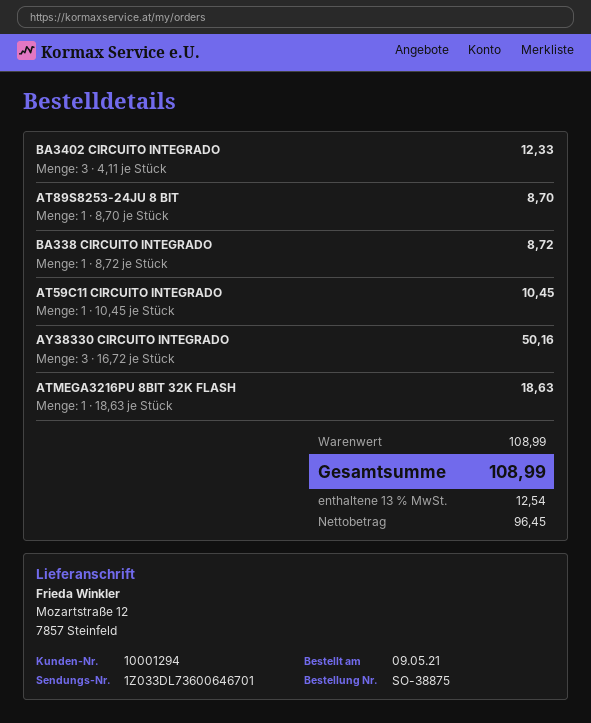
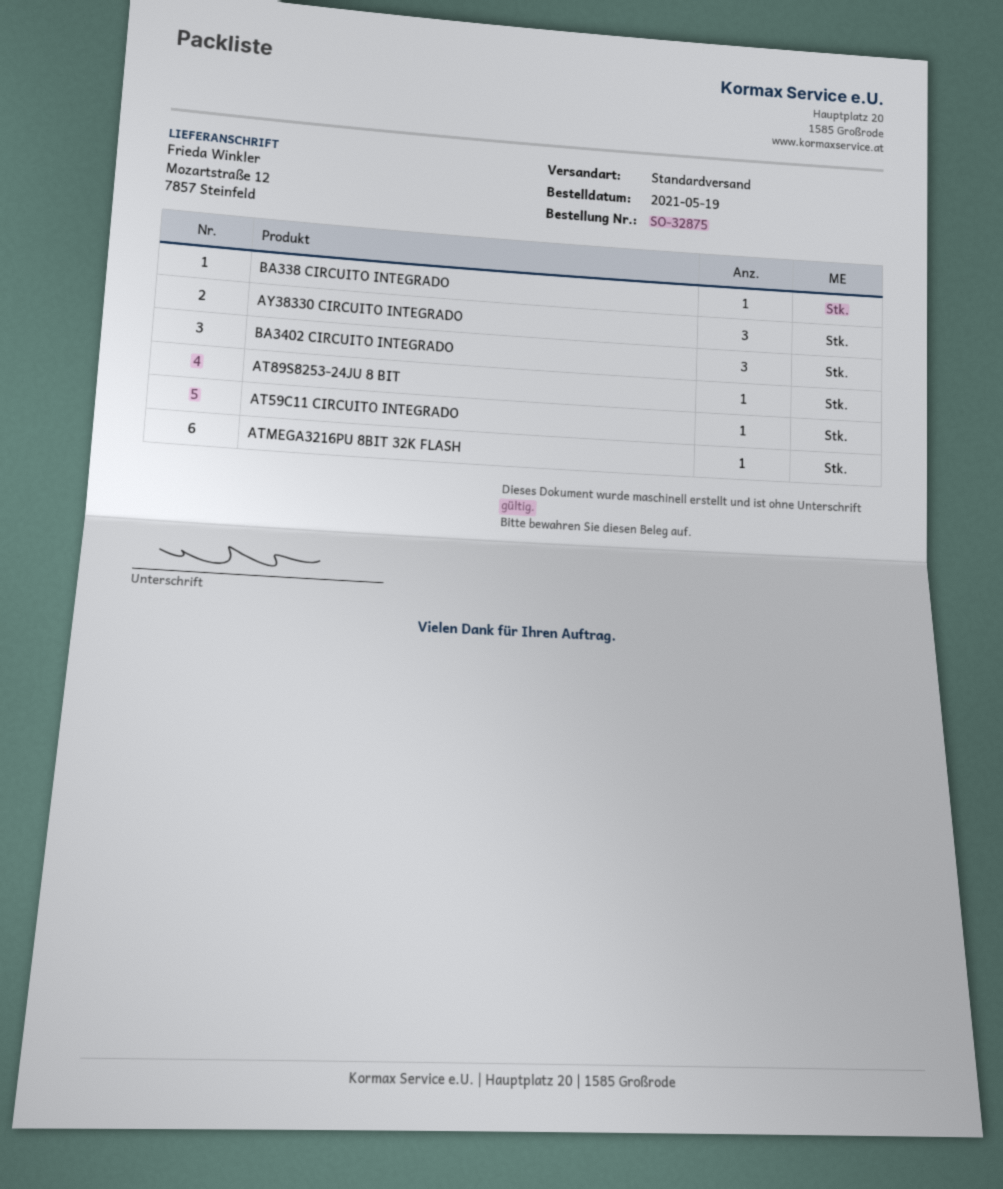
order number: SO-38875 -> SO-32875
order date: 2021-05-09 -> 2021-05-19

